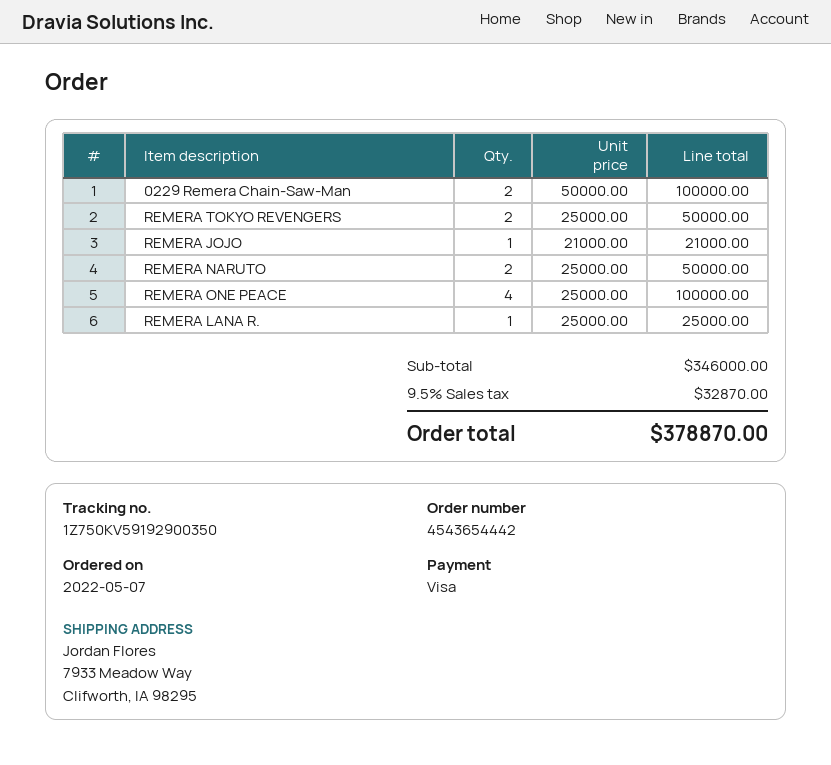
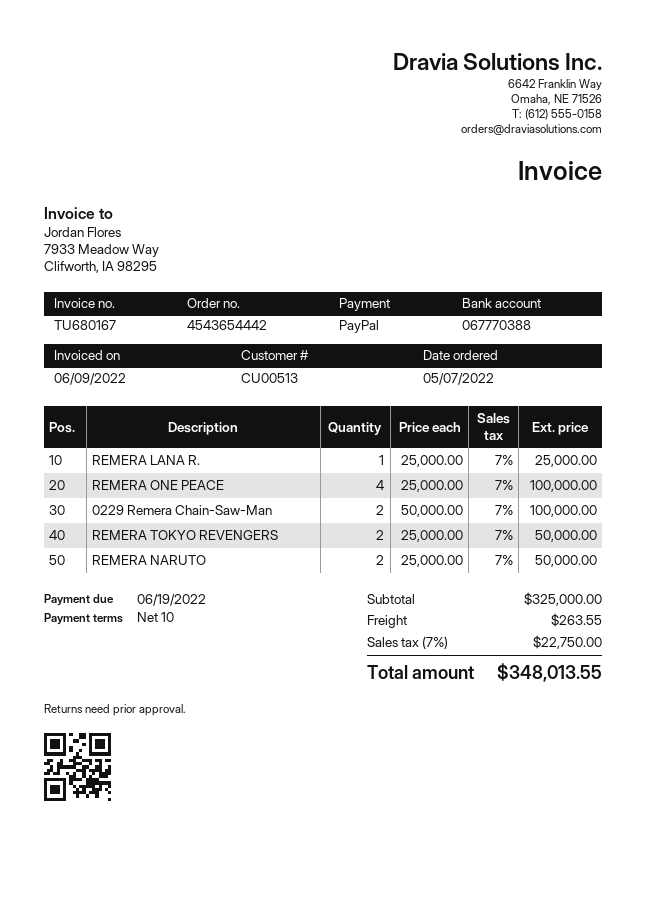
payment method: Visa -> PayPal
REMERA JOJO: 1 x 21000.00 = 21000.00 -> none
subtotal: 346000.00 -> 325000.00
shipping: none -> 263.55
tax: 9.5% = 32870.00 -> 7% = 22750.00
total: 378870.00 -> 348013.55

